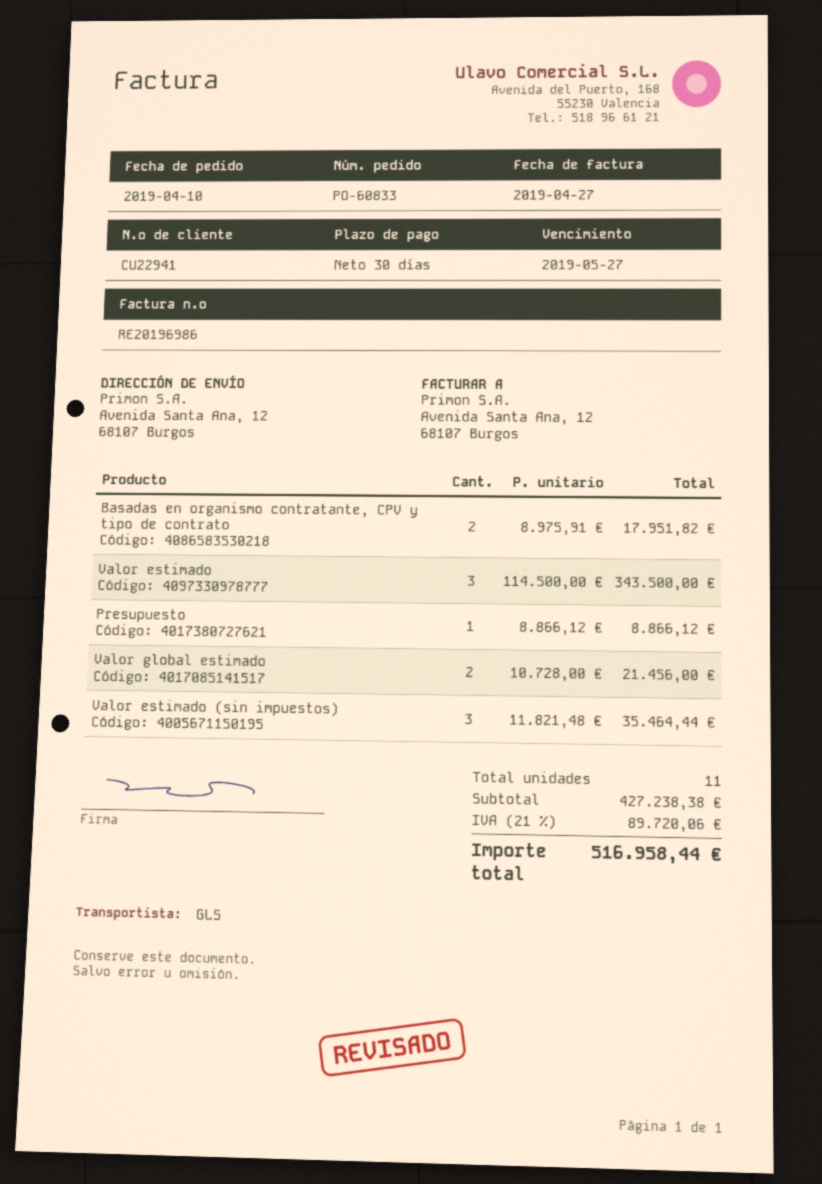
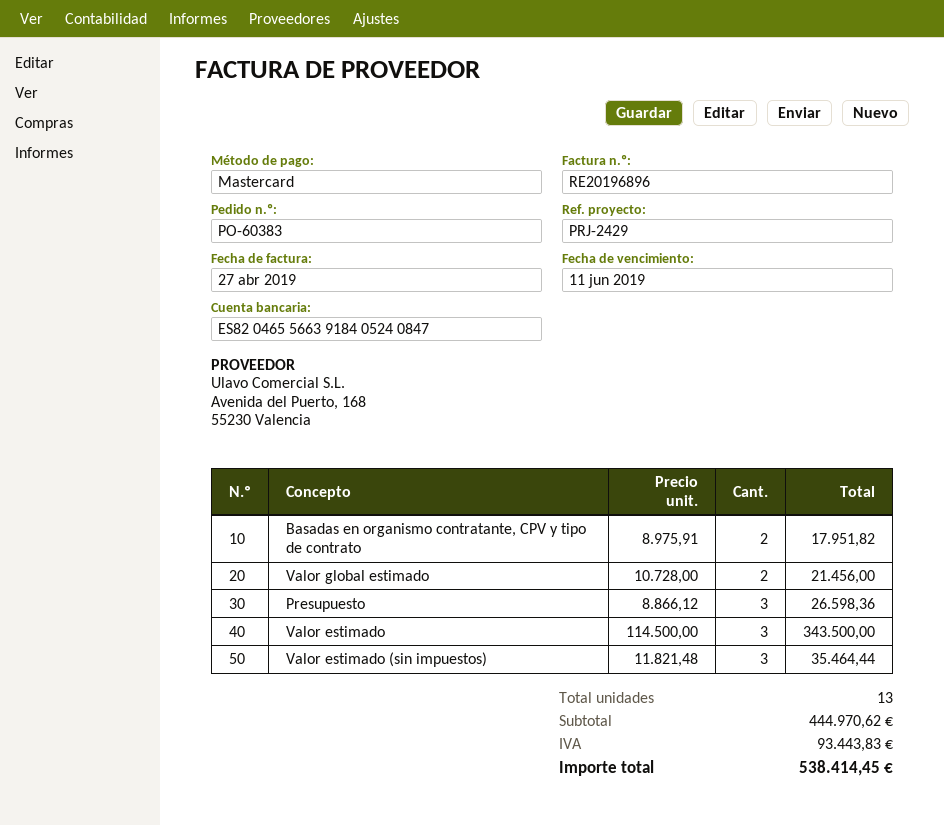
order number: PO-60833 -> PO-60383
invoice number: RE20196986 -> RE20196896
due date: 2019-05-27 -> 2019-06-11
Presupuesto: 1 x 8866.12 = 8866.12 -> 3 x 8866.12 = 26598.36
total quantity: 11 -> 13
subtotal: 427238.38 -> 444970.62
tax: 89720.06 -> 93443.83
total: 516958.44 -> 538414.45

